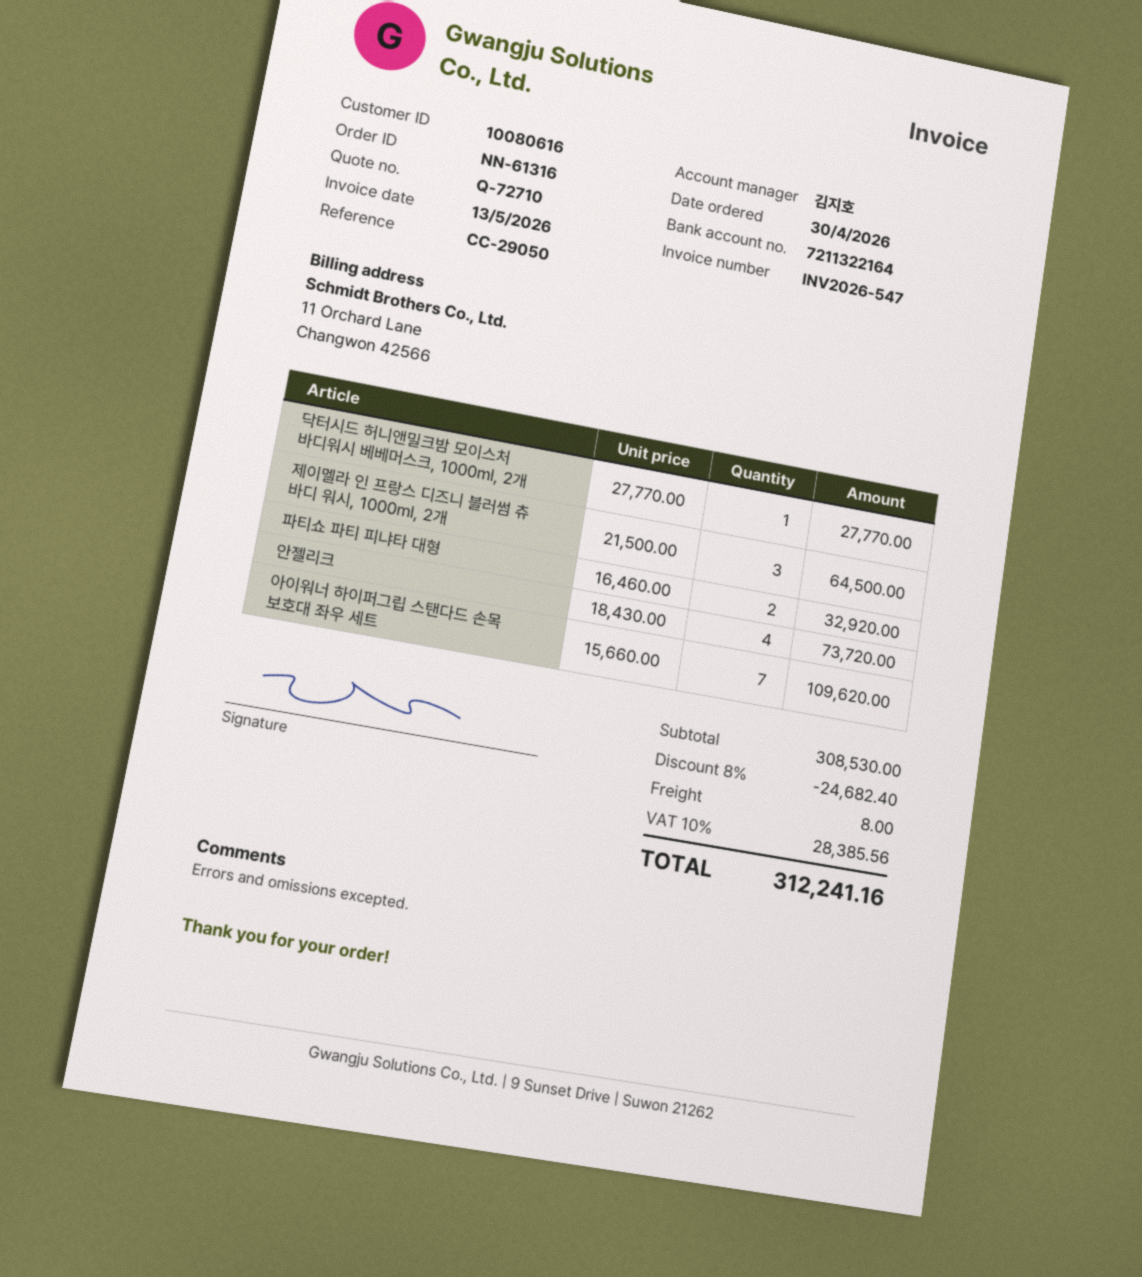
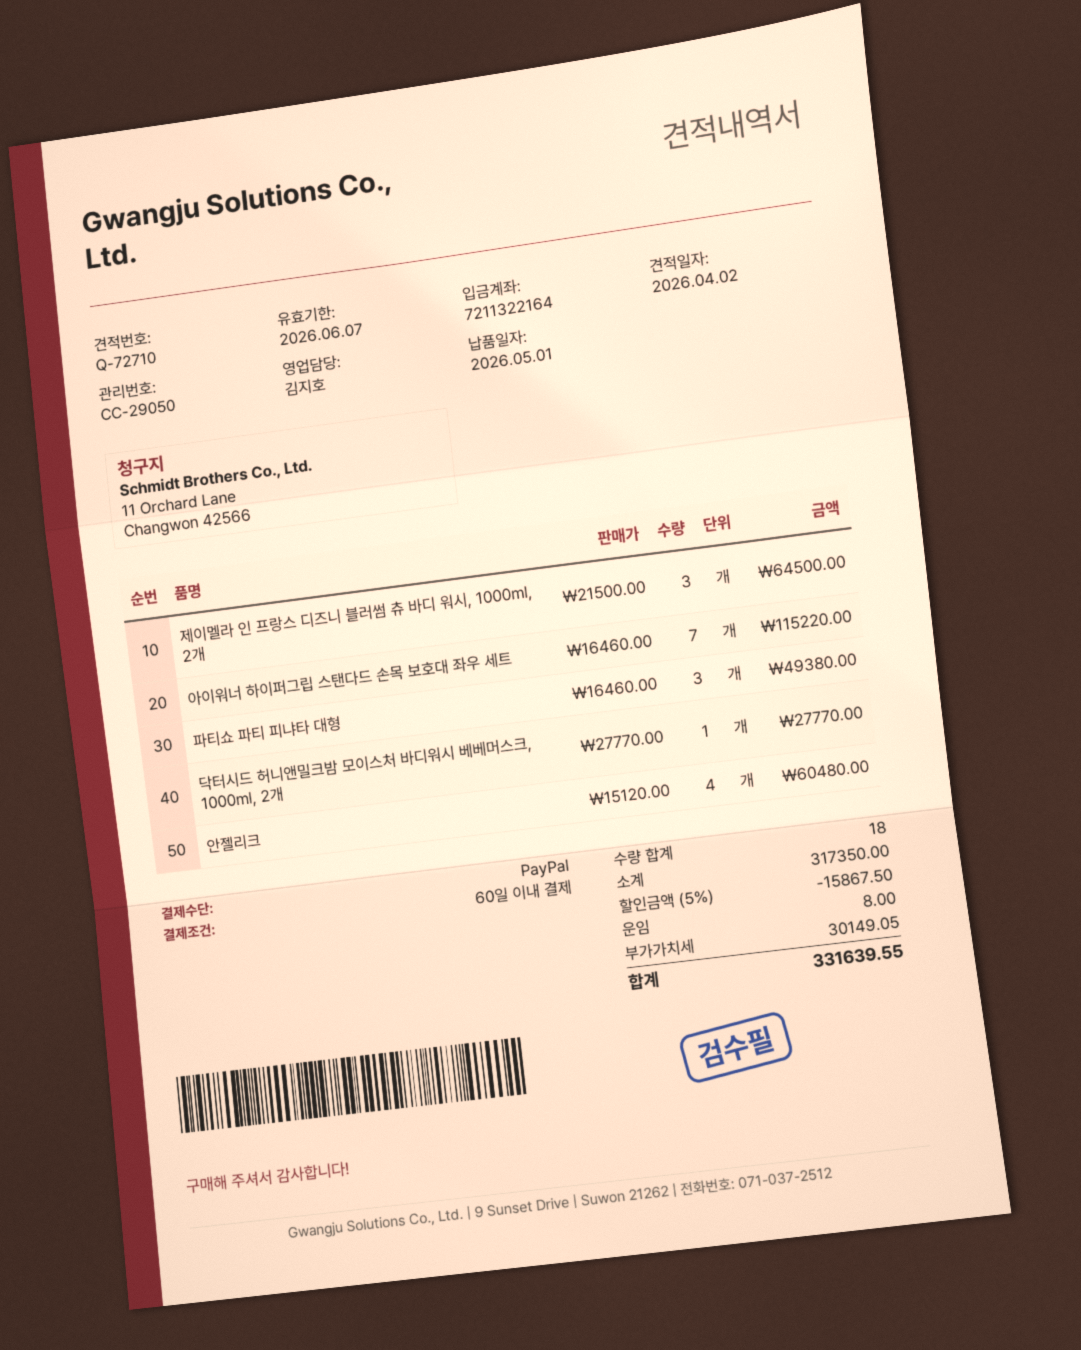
파티쇼 파티 피냐타 대형: 2 x 16460.00 = 32920.00 -> 3 x 16460.00 = 49380.00
안젤리크: 4 x 18430.00 = 73720.00 -> 4 x 15120.00 = 60480.00
아이워너 하이퍼그립 스탠다드 손목 보호대 좌우 세트: 7 x 15660.00 = 109620.00 -> 7 x 16460.00 = 115220.00
subtotal: 308530.00 -> 317350.00
discount: 8% = 24682.40 -> 5% = 15867.50
tax: 28385.56 -> 30149.05
total: 312241.16 -> 331639.55

